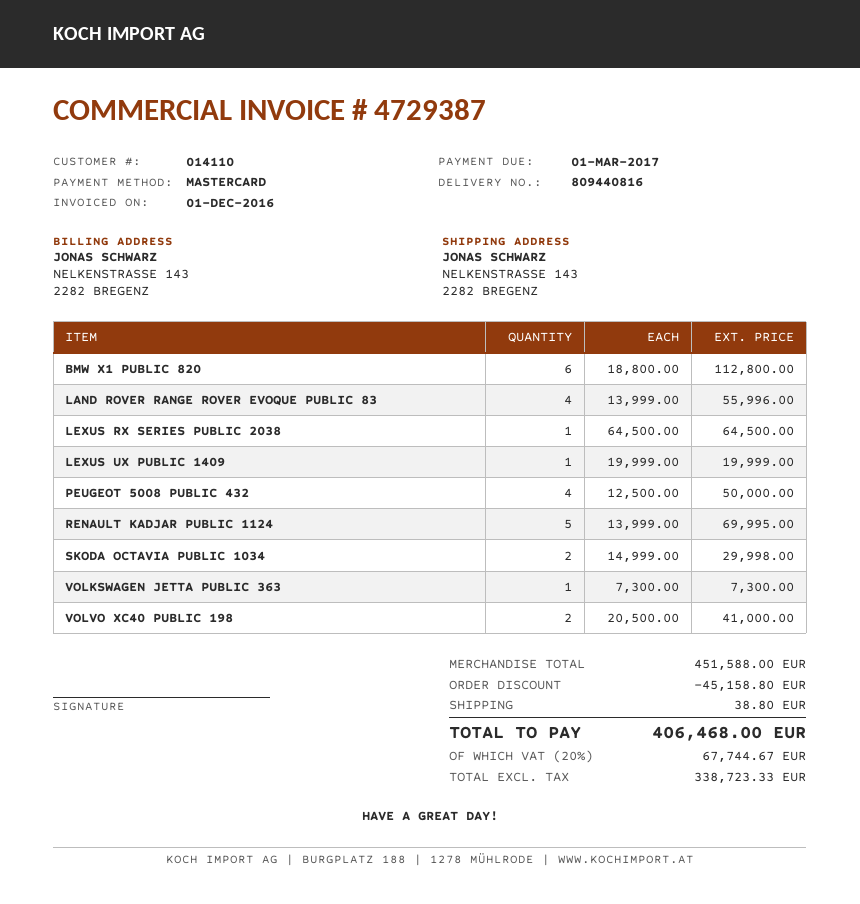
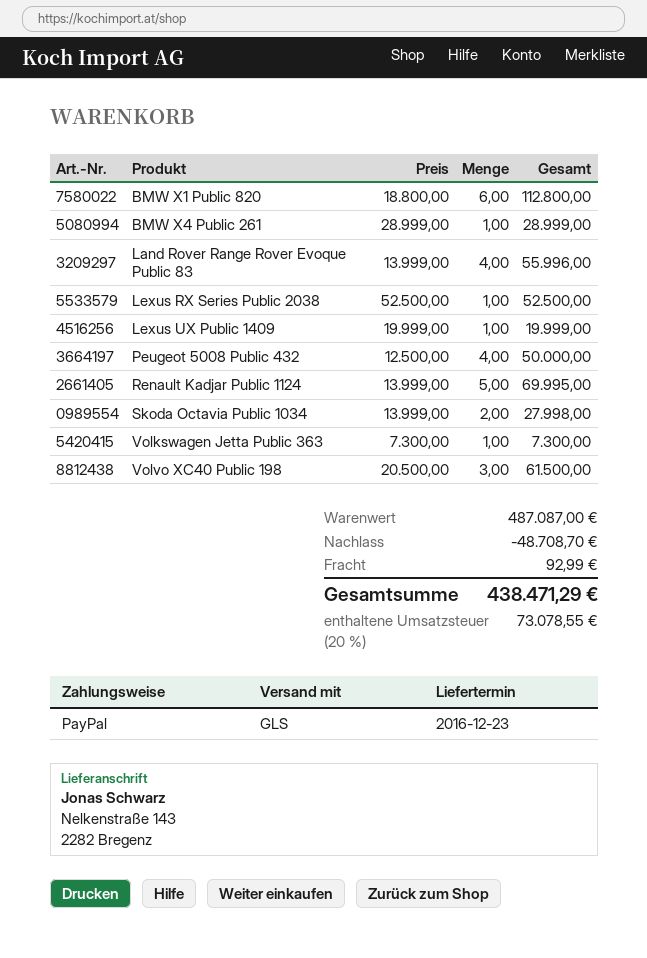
payment method: Mastercard -> PayPal
LEXUS RX SERIES PUBLIC 2038: 1 x 64500.00 = 64500.00 -> 1 x 52500.00 = 52500.00
SKODA OCTAVIA PUBLIC 1034: 2 x 14999.00 = 29998.00 -> 2 x 13999.00 = 27998.00
VOLVO XC40 PUBLIC 198: 2 x 20500.00 = 41000.00 -> 3 x 20500.00 = 61500.00
BMW X4 Public 261: none -> 1 x 28999.00 = 28999.00
subtotal: 451588.00 -> 487087.00
discount: 45158.80 -> 48708.70
shipping: 38.80 -> 92.99
tax: 20% = 67744.67 -> 20% = 73078.55
total: 406468.00 -> 438471.29

